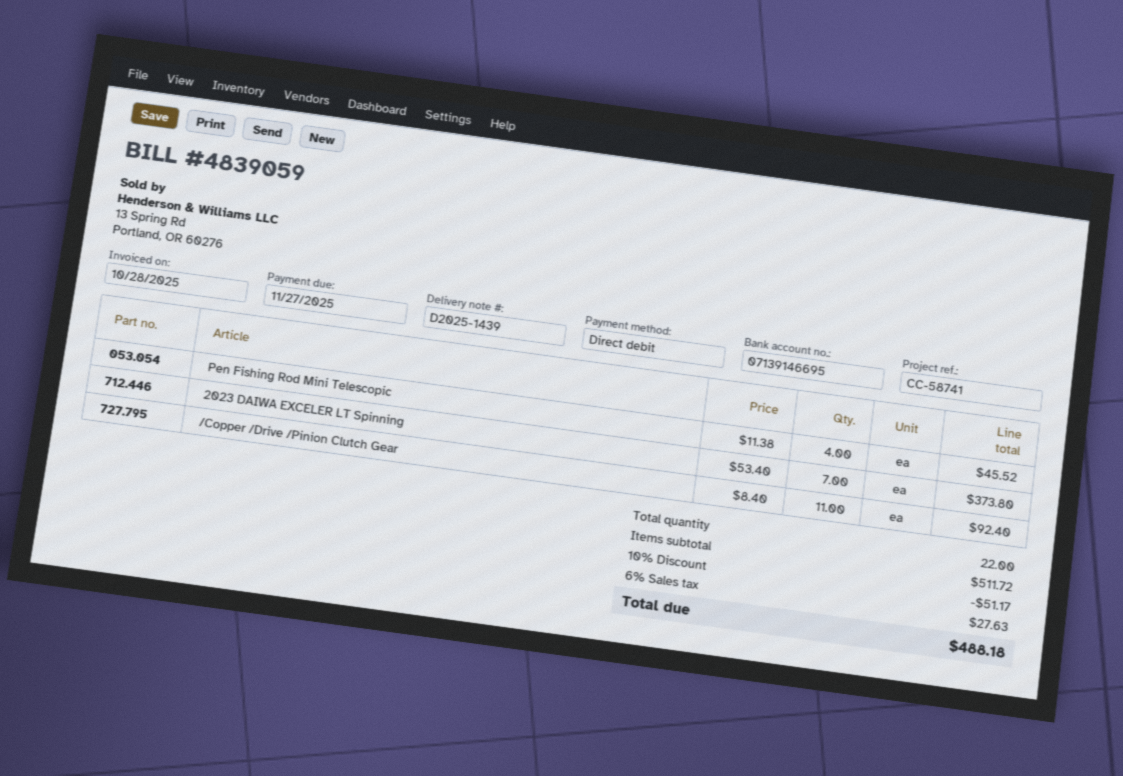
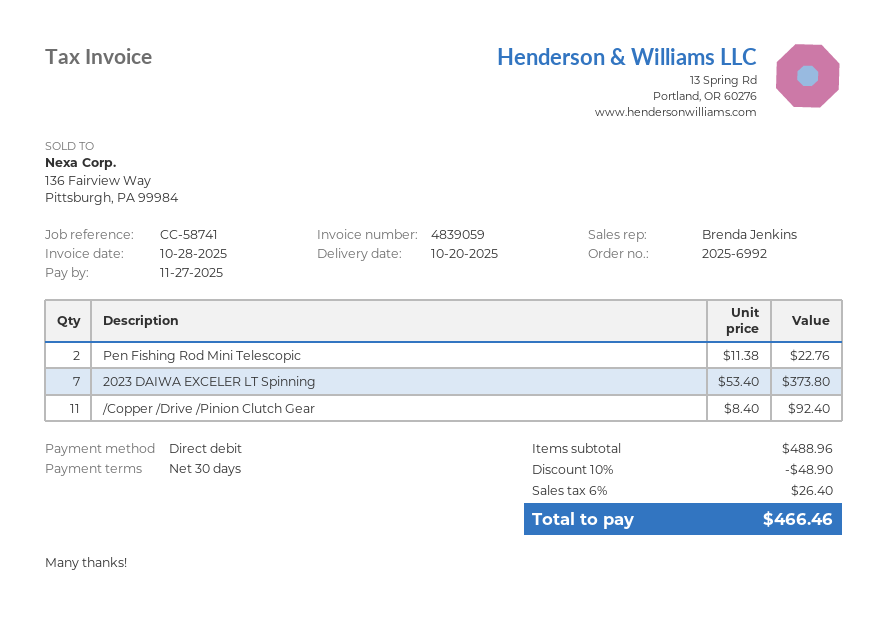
Pen Fishing Rod Mini Telescopic: 4 x 11.38 = 45.52 -> 2 x 11.38 = 22.76
subtotal: 511.72 -> 488.96
discount: 10% = 51.17 -> 10% = 48.90
tax: 6% = 27.63 -> 6% = 26.40
total: 488.18 -> 466.46

